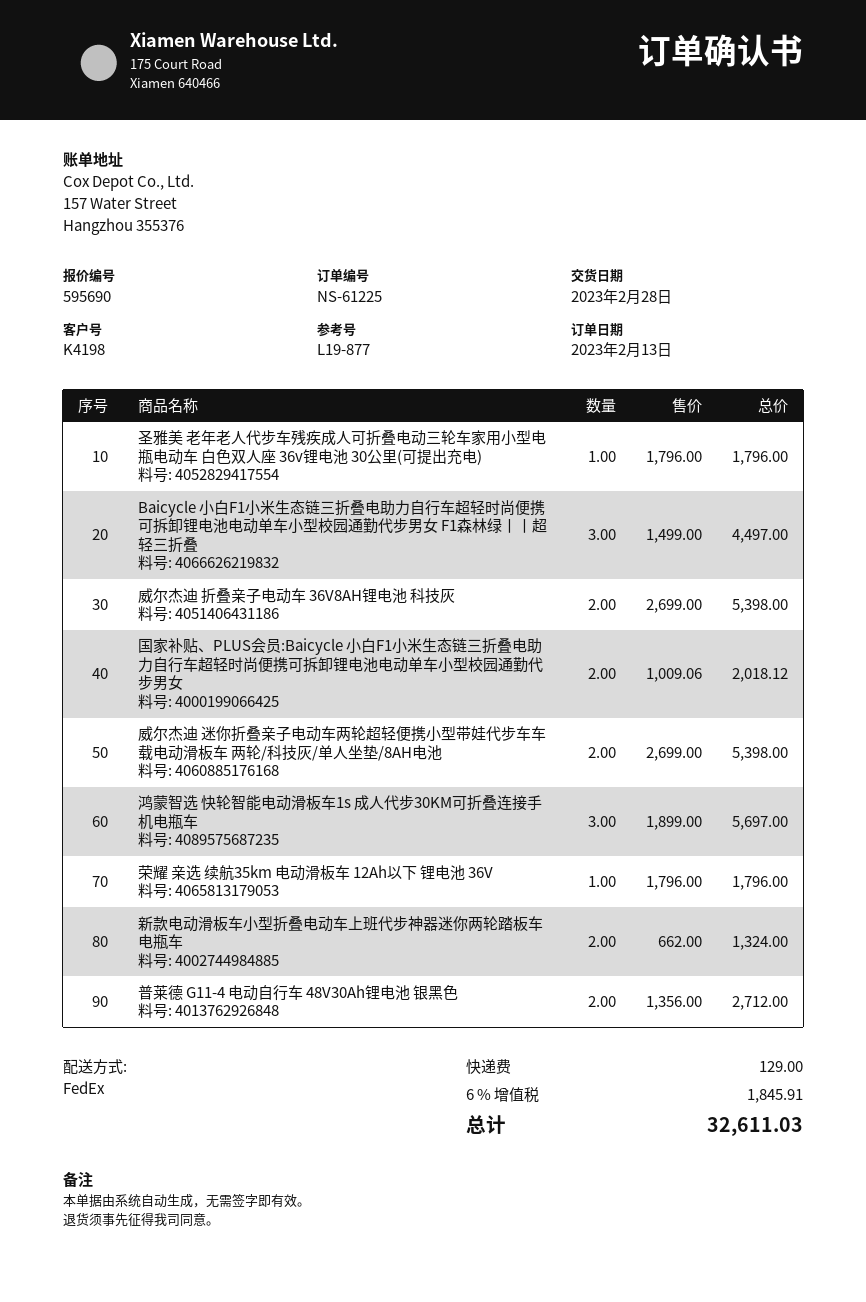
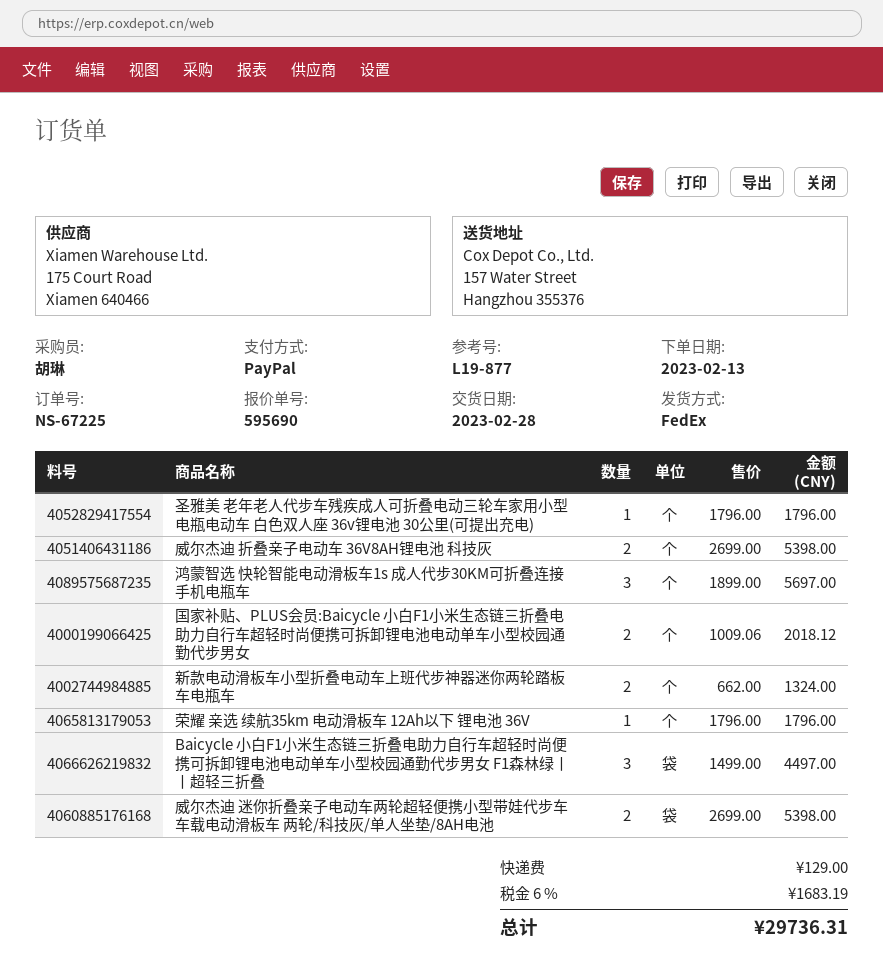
order number: NS-61225 -> NS-67225
普莱德 G11-4 电动自行车 48V30Ah锂电池 银黑色: 2 x 1356.00 = 2712.00 -> none
tax: 6% = 1845.91 -> 6% = 1683.19
total: 32611.03 -> 29736.31

